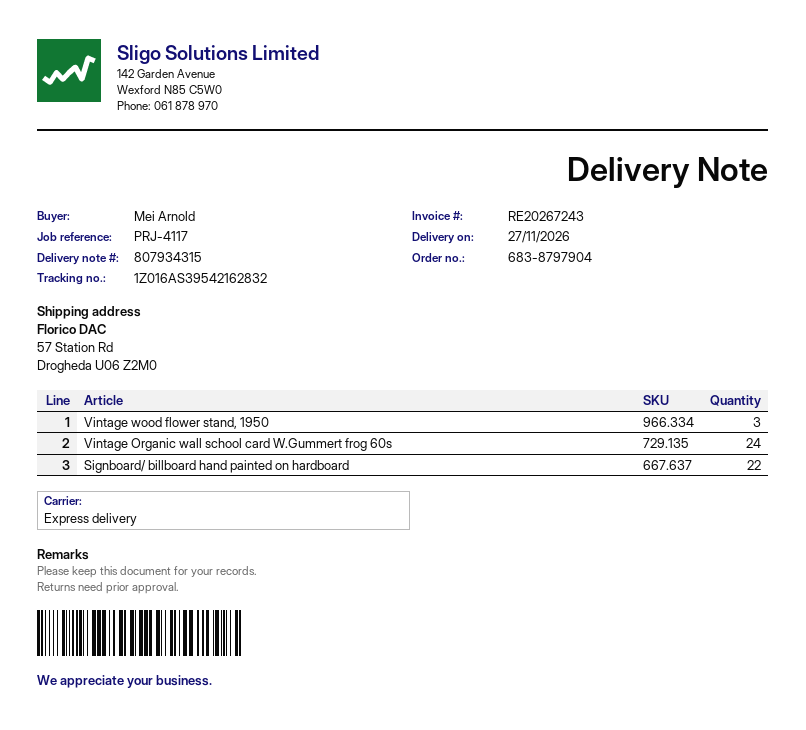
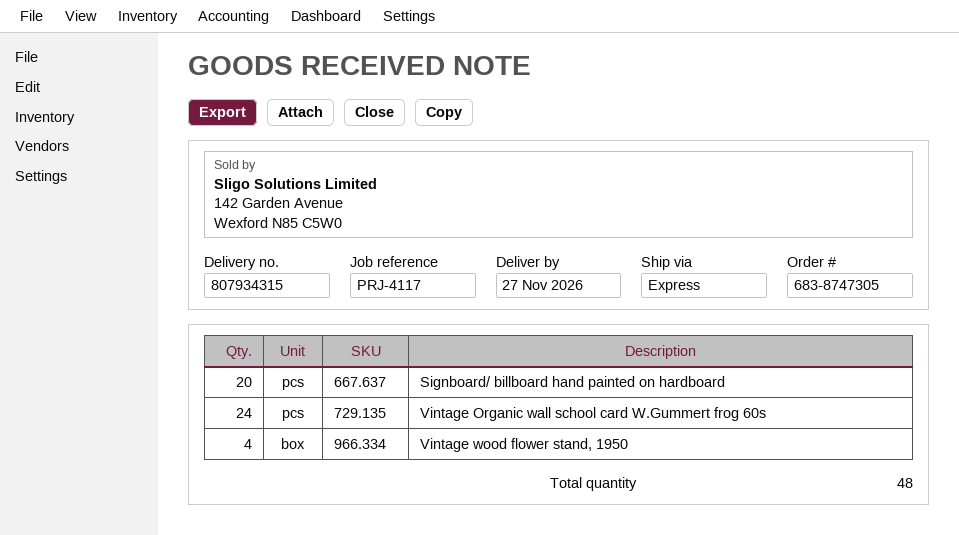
order number: 683-8797904 -> 683-8747305
Vintage wood flower stand, 1950: 3 -> 4
Signboard/ billboard hand painted on hardboard: 22 -> 20

